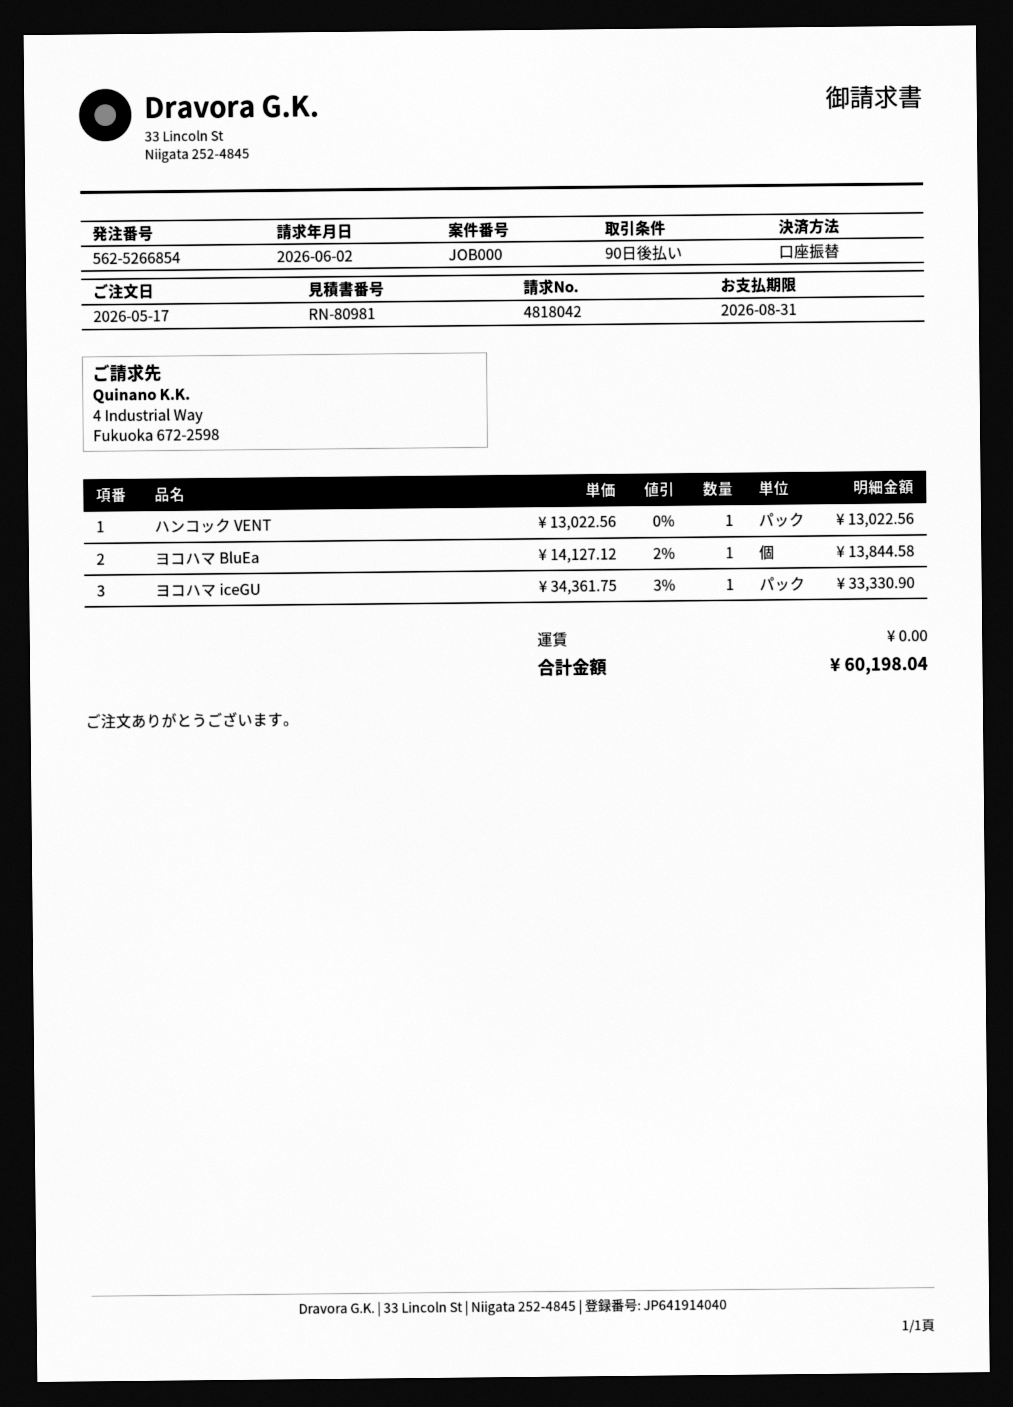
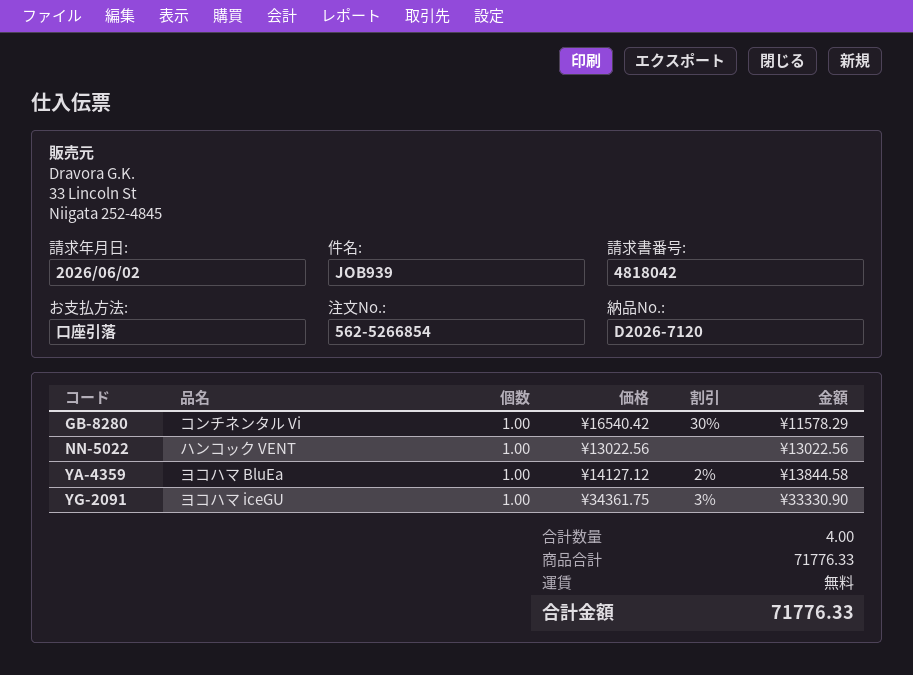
reference: JOB000 -> JOB939
コンチネンタル Vi: none -> 1 x 16540.42 - 30% = 11578.29
total: 60198.04 -> 71776.33

